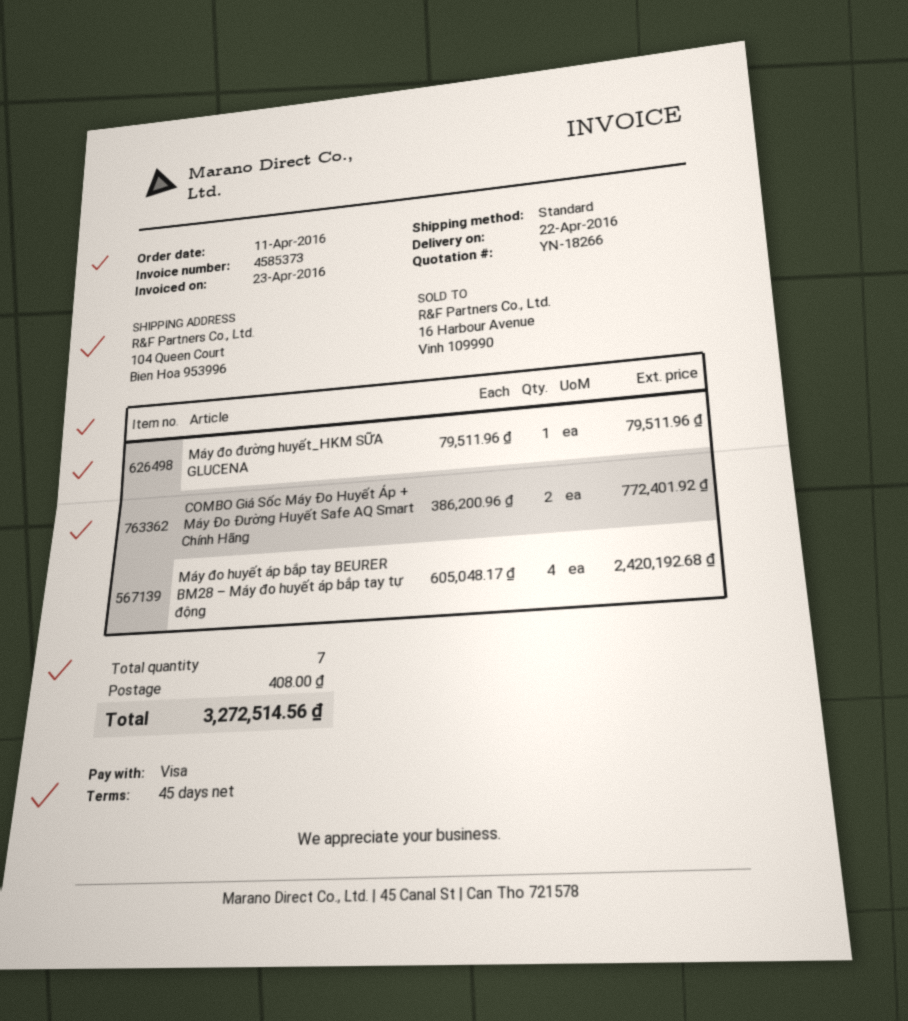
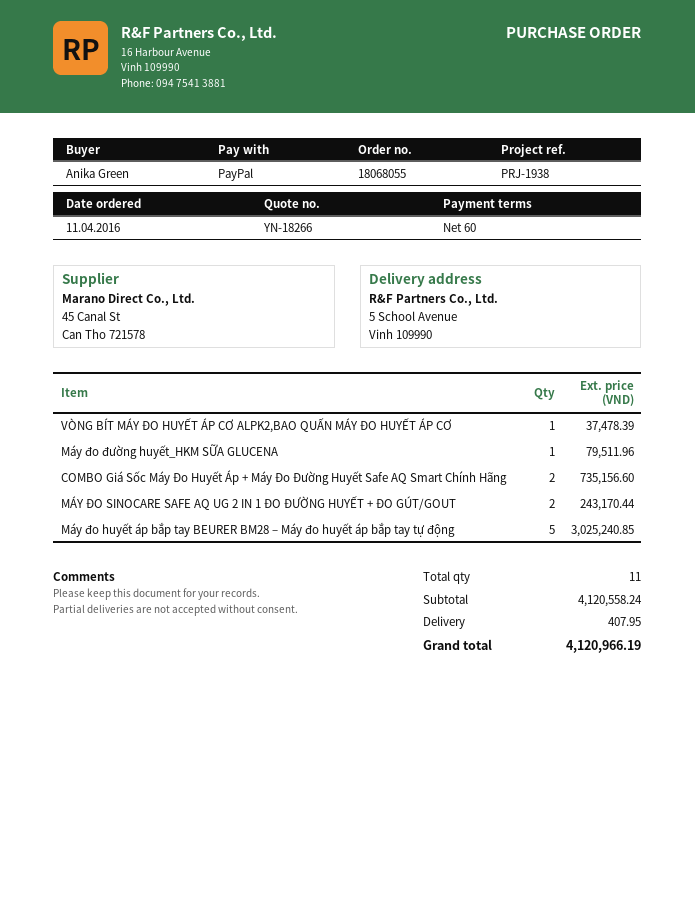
payment terms: 45 days -> 60 days
payment method: Visa -> PayPal
ship to: 104 Queen Court, Bien Hoa 953996 -> 5 School Avenue, Vinh 109990
COMBO Giá Sốc Máy Đo Huyết Áp + Máy Đo Đường Huyết Safe AQ Smart Chính Hãng: 2 for 772401.92 -> 2 for 735156.60
Máy đo huyết áp bắp tay BEURER BM28 – Máy đo huyết áp bắp tay tự động: 4 for 2420192.68 -> 5 for 3025240.85
VÒNG BÍT MÁY ĐO HUYẾT ÁP CƠ ALPK2,BAO QUẤN MÁY ĐO HUYẾT ÁP CƠ: none -> 1 for 37478.39
MÁY ĐO SINOCARE SAFE AQ UG 2 IN 1 ĐO ĐƯỜNG HUYẾT + ĐO GÚT/GOUT: none -> 2 for 243170.44
total quantity: 7 -> 11
shipping: 408.00 -> 407.95
total: 3272514.56 -> 4120966.19

